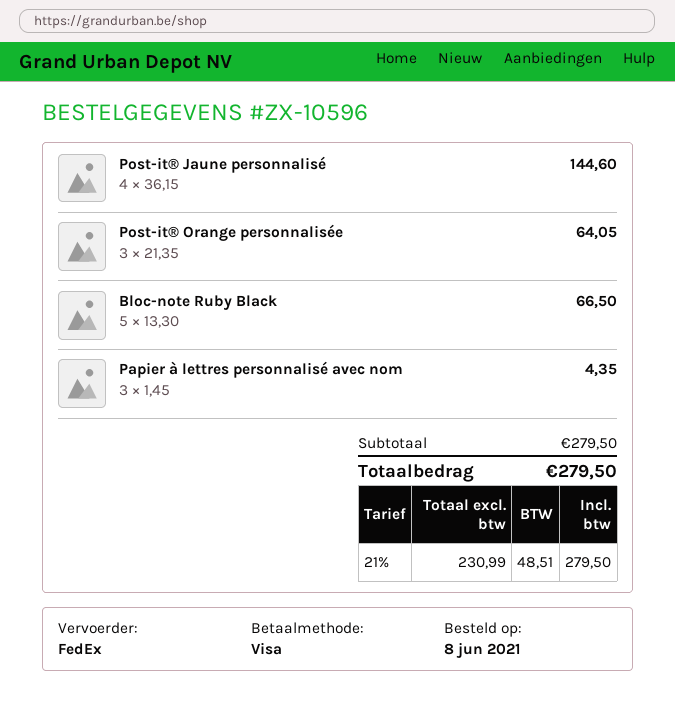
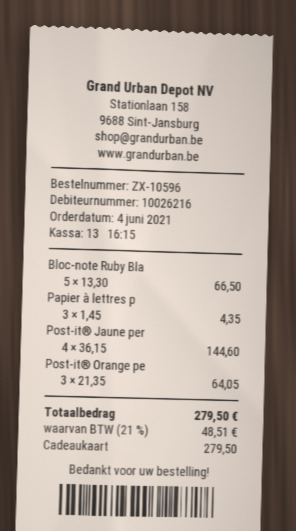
order date: 2021-06-08 -> 2021-06-04
payment method: Visa -> gift card

